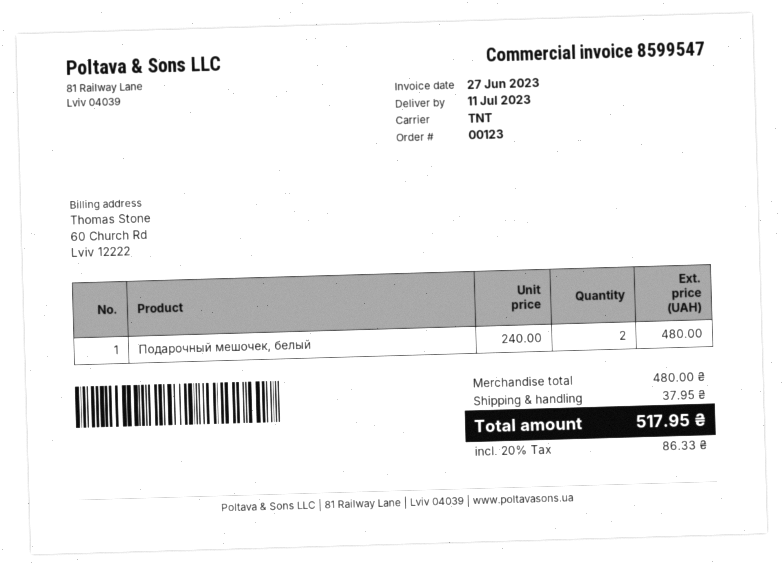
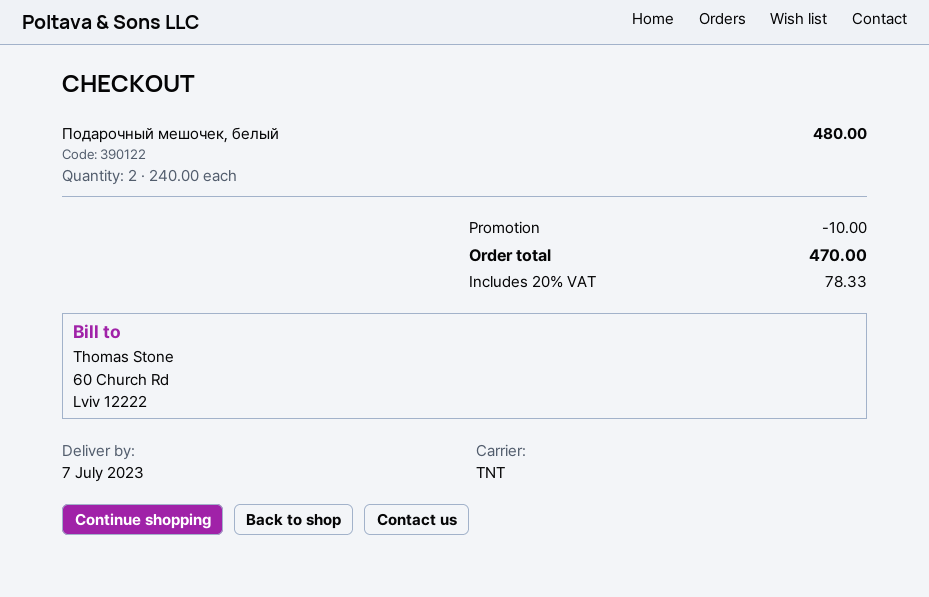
delivery date: 2023-07-11 -> 2023-07-07
discount: none -> 10.00
shipping: 37.95 -> none
tax: 20% = 86.33 -> 20% = 78.33
total: 517.95 -> 470.00

